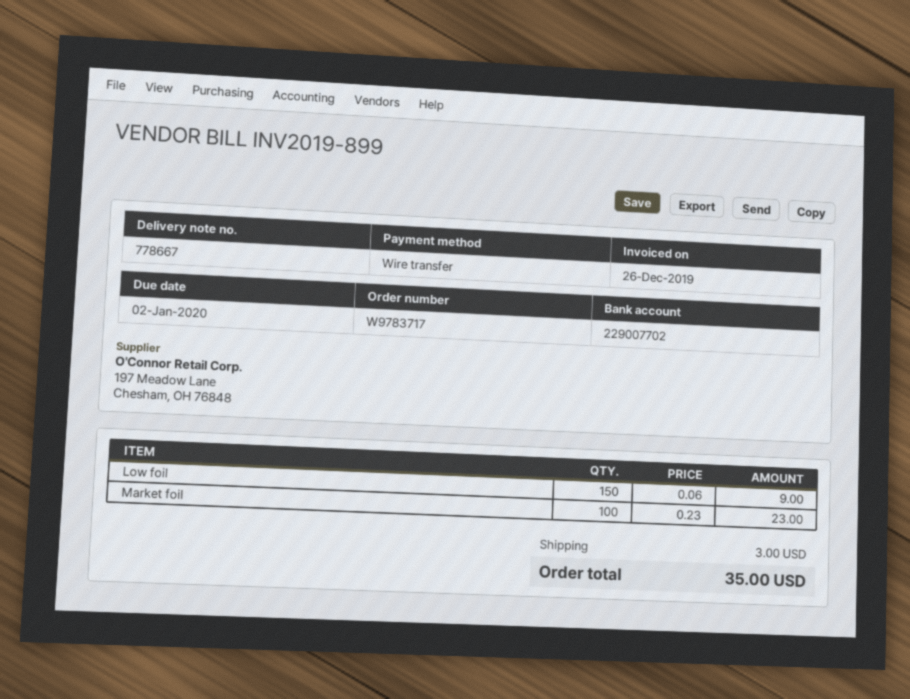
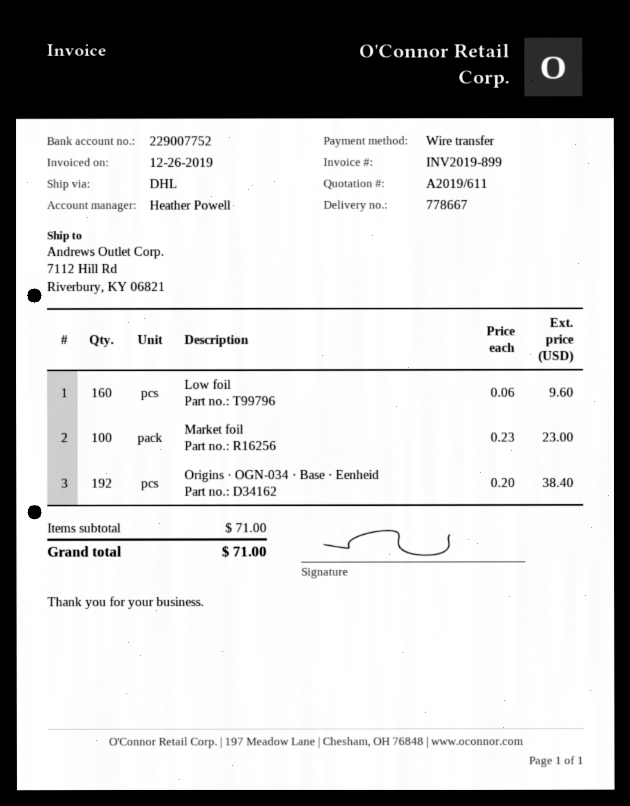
bank account: 229007702 -> 229007752
Low foil: 150 x 0.06 = 9.00 -> 160 x 0.06 = 9.60
Origins · OGN-034 · Base · Eenheid: none -> 192 x 0.20 = 38.40
shipping: 3.00 -> none
total: 35.00 -> 71.00

